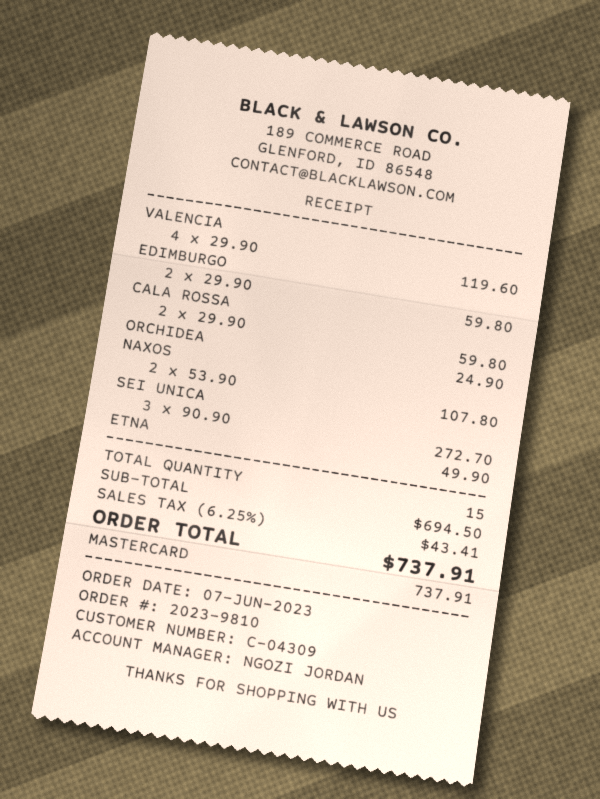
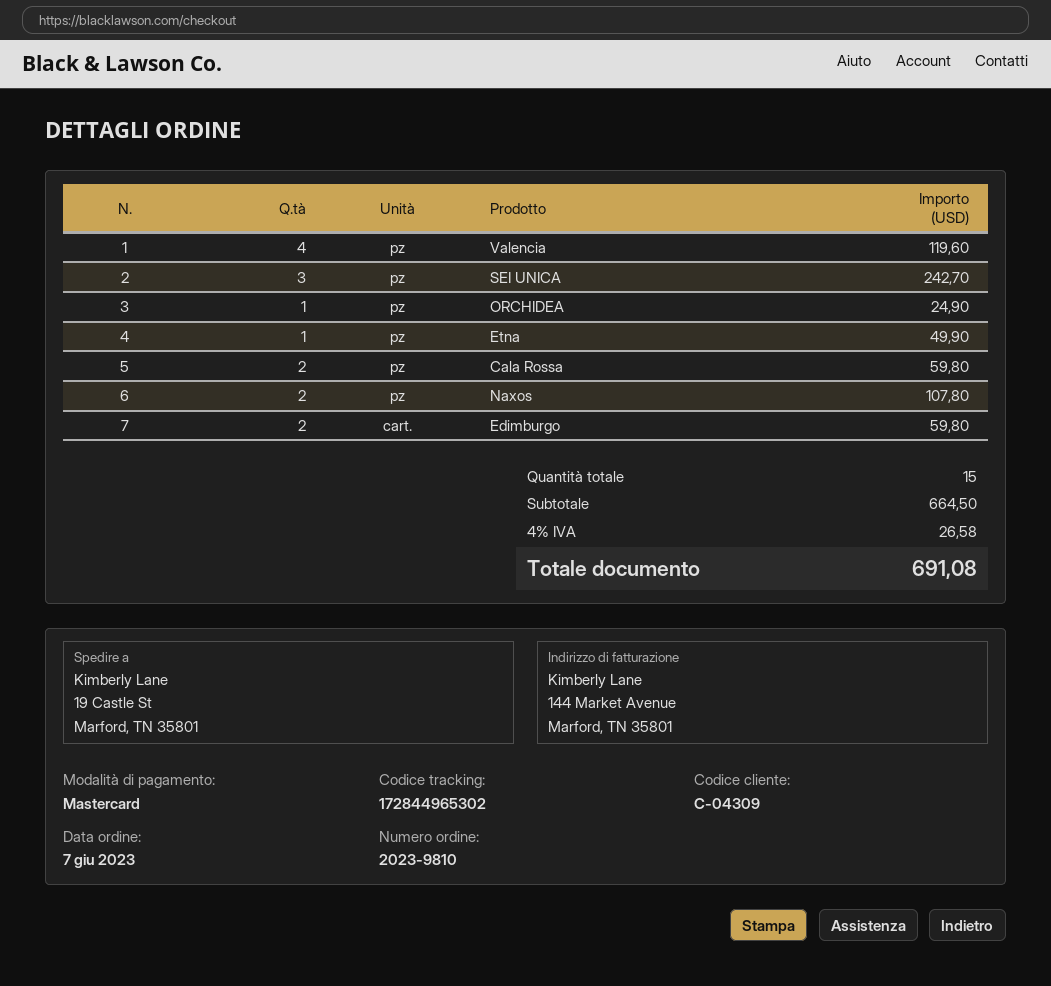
SEI UNICA: 3 for 272.70 -> 3 for 242.70
subtotal: 694.50 -> 664.50
tax: 6.25% = 43.41 -> 4% = 26.58
total: 737.91 -> 691.08

